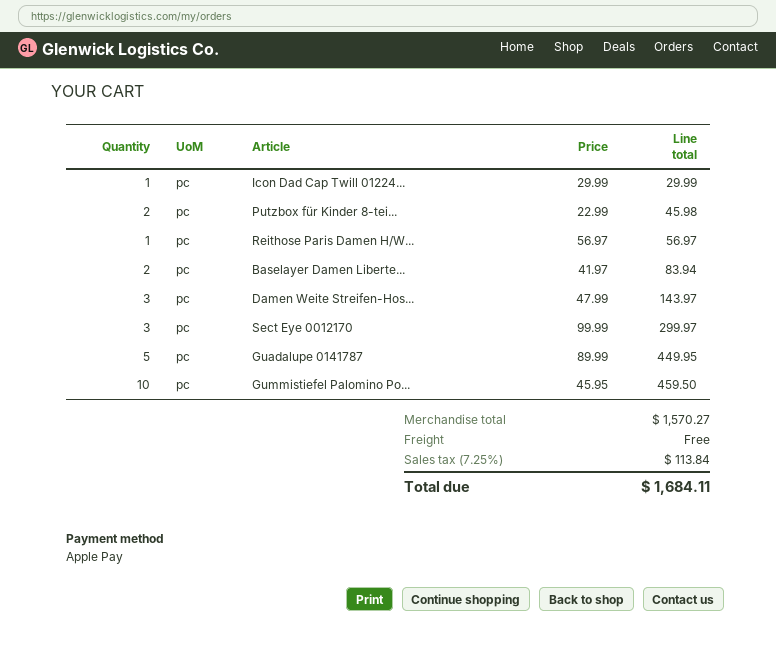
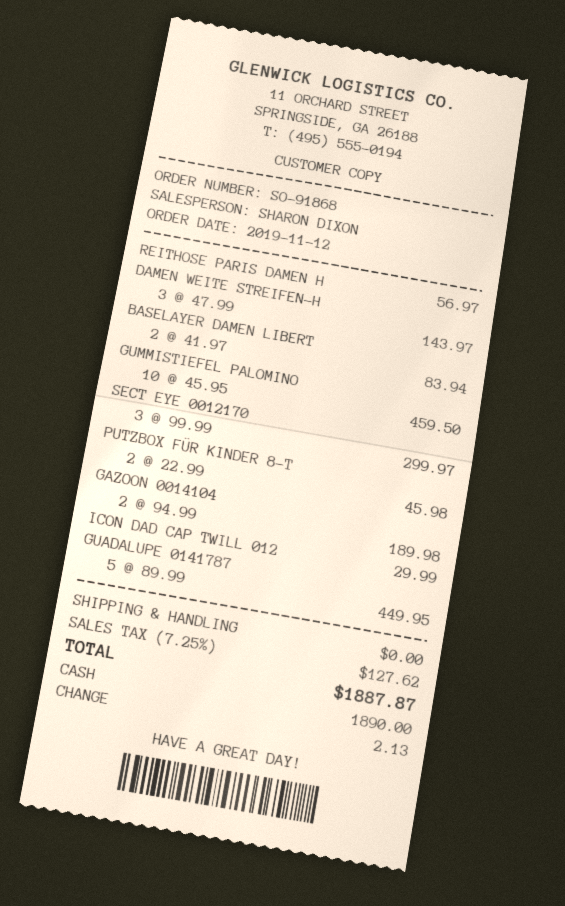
payment method: Apple Pay -> cash
GAZOON 0014104: none -> 2 x 94.99 = 189.98
tax: 7.25% = 113.84 -> 7.25% = 127.62
total: 1684.11 -> 1887.87

